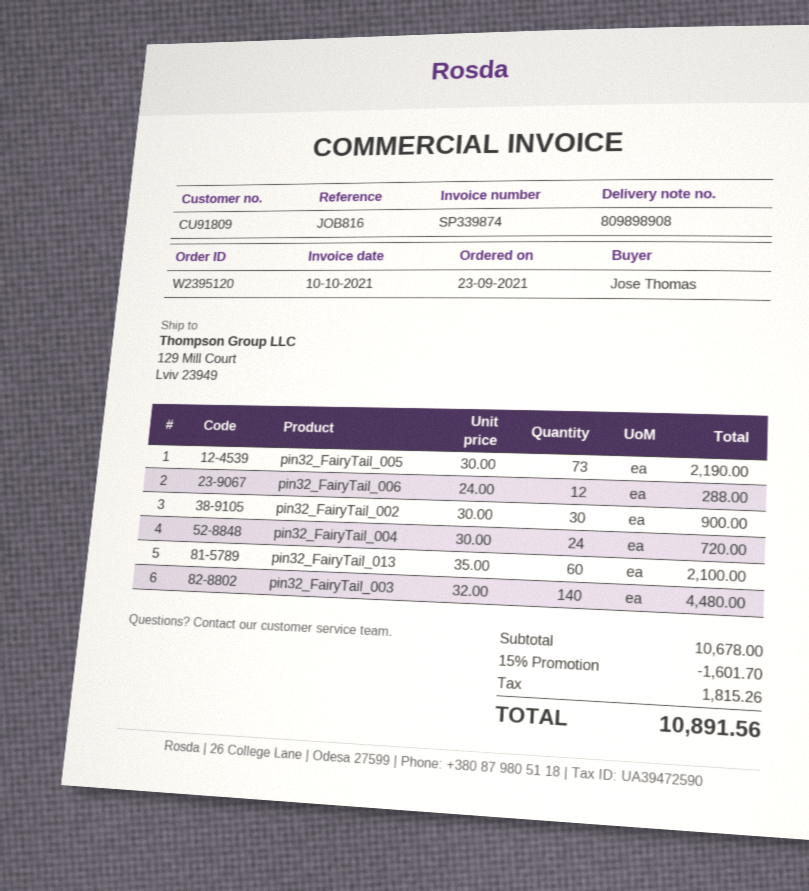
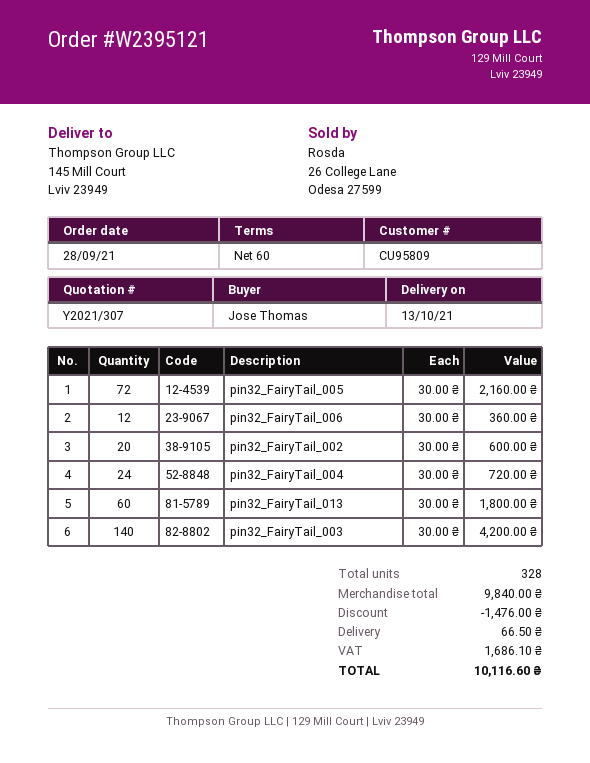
order number: W2395120 -> W2395121
order date: 2021-09-23 -> 2021-09-28
customer number: CU91809 -> CU95809
ship to: 129 Mill Court, Lviv 23949 -> 145 Mill Court, Lviv 23949
pin32_FairyTail_005: 73 x 30.00 = 2190.00 -> 72 x 30.00 = 2160.00
pin32_FairyTail_006: 12 x 24.00 = 288.00 -> 12 x 30.00 = 360.00
pin32_FairyTail_002: 30 x 30.00 = 900.00 -> 20 x 30.00 = 600.00
pin32_FairyTail_013: 60 x 35.00 = 2100.00 -> 60 x 30.00 = 1800.00
pin32_FairyTail_003: 140 x 32.00 = 4480.00 -> 140 x 30.00 = 4200.00
subtotal: 10678.00 -> 9840.00
discount: 1601.70 -> 1476.00
shipping: none -> 66.50
tax: 1815.26 -> 1686.10
total: 10891.56 -> 10116.60

